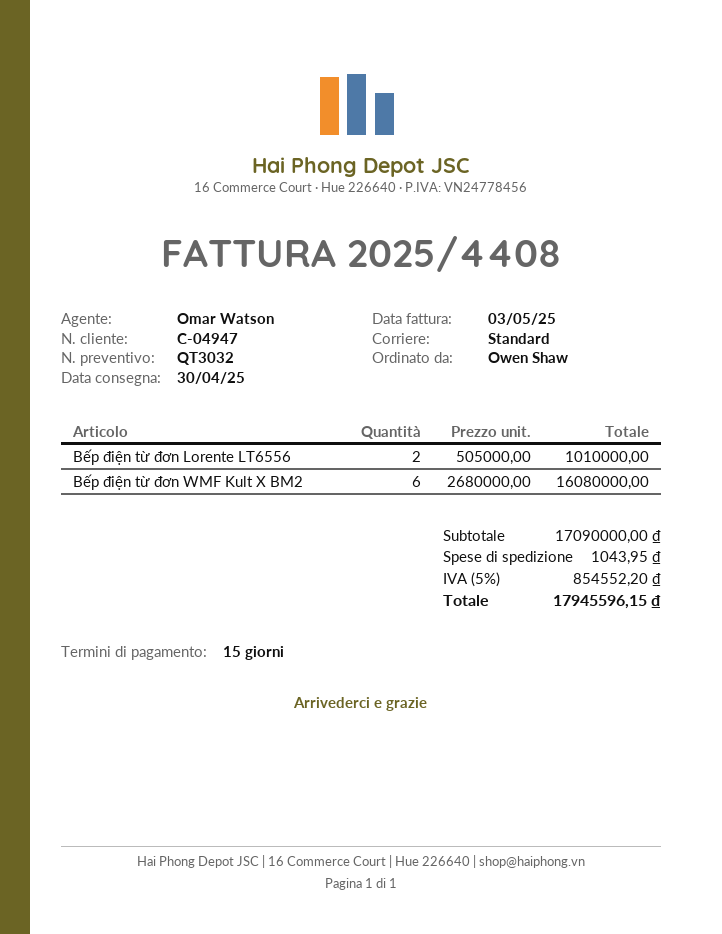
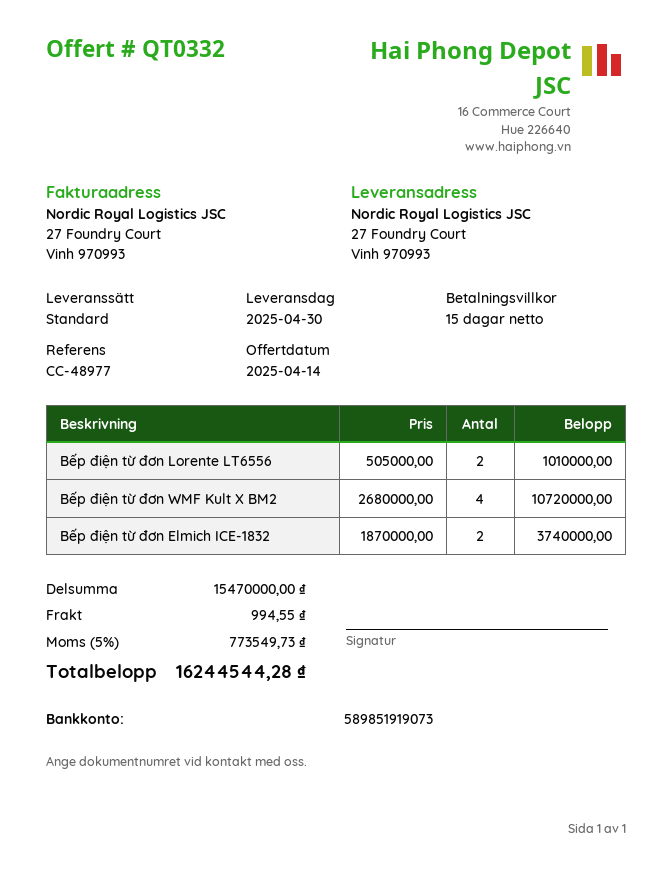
quote number: QT3032 -> QT0332
Bếp điện từ đơn WMF Kult X BM2: 6 x 2680000.00 = 16080000.00 -> 4 x 2680000.00 = 10720000.00
Bếp điện từ đơn Elmich ICE-1832: none -> 2 x 1870000.00 = 3740000.00
subtotal: 17090000.00 -> 15470000.00
shipping: 1043.95 -> 994.55
tax: 5% = 854552.20 -> 5% = 773549.73
total: 17945596.15 -> 16244544.28

